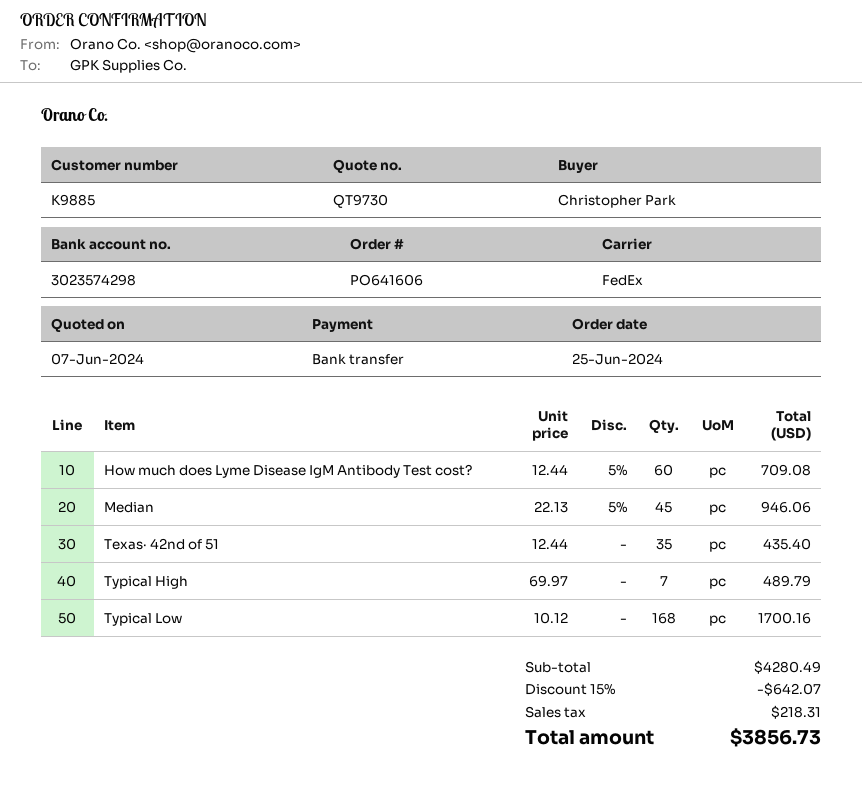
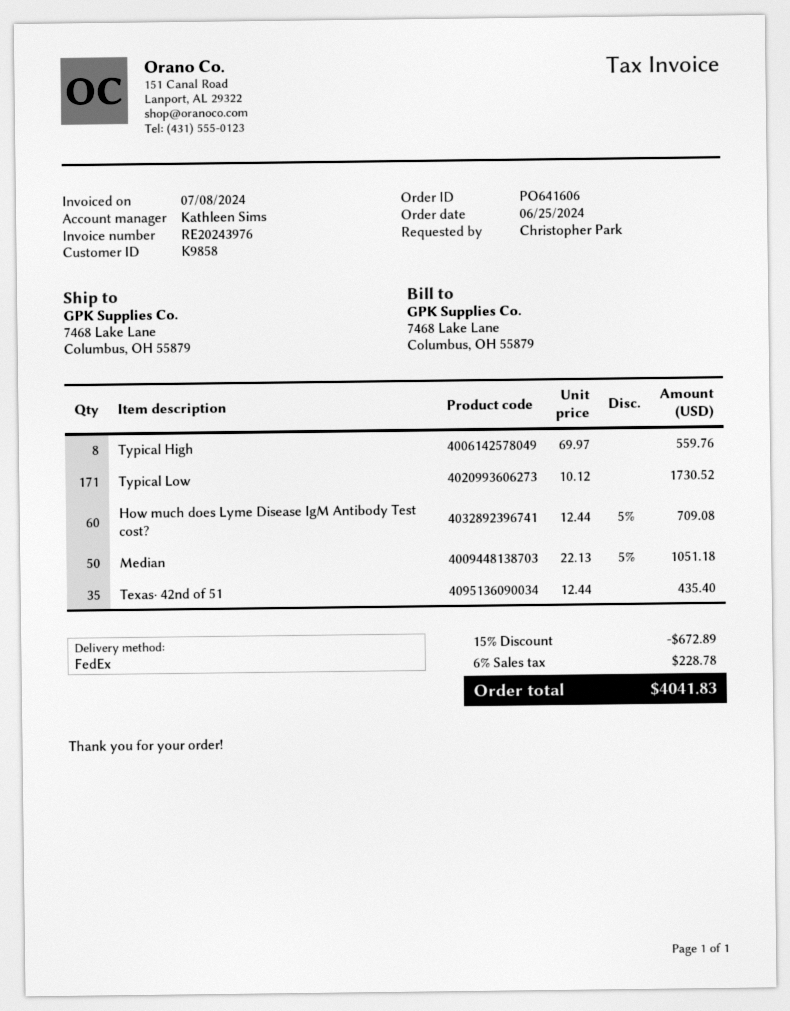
customer number: K9885 -> K9858
Median: 45 x 22.13 - 5% = 946.06 -> 50 x 22.13 - 5% = 1051.18
Typical High: 7 x 69.97 = 489.79 -> 8 x 69.97 = 559.76
Typical Low: 168 x 10.12 = 1700.16 -> 171 x 10.12 = 1730.52
discount: 15% = 642.07 -> 15% = 672.89
tax: 218.31 -> 228.78
total: 3856.73 -> 4041.83

